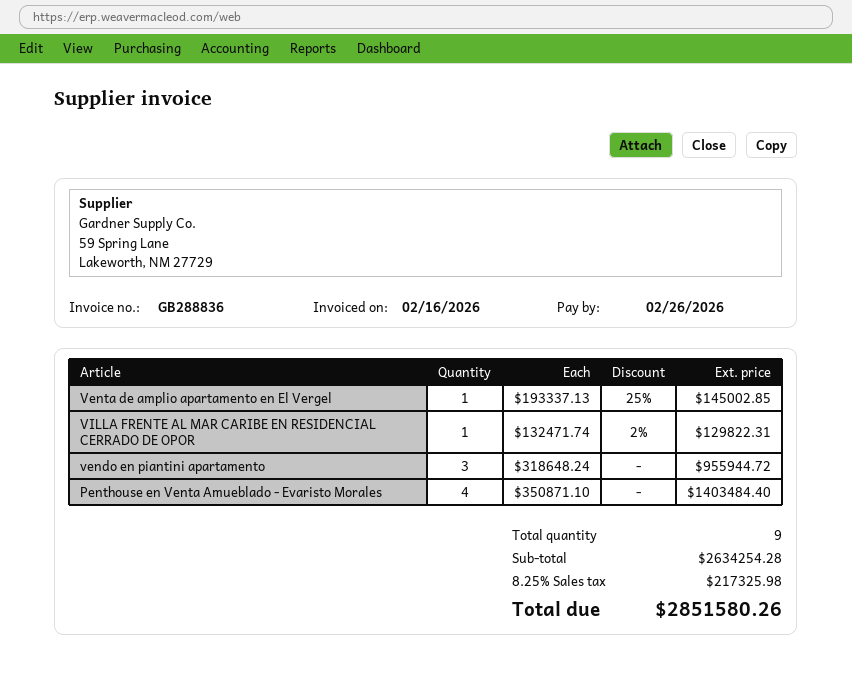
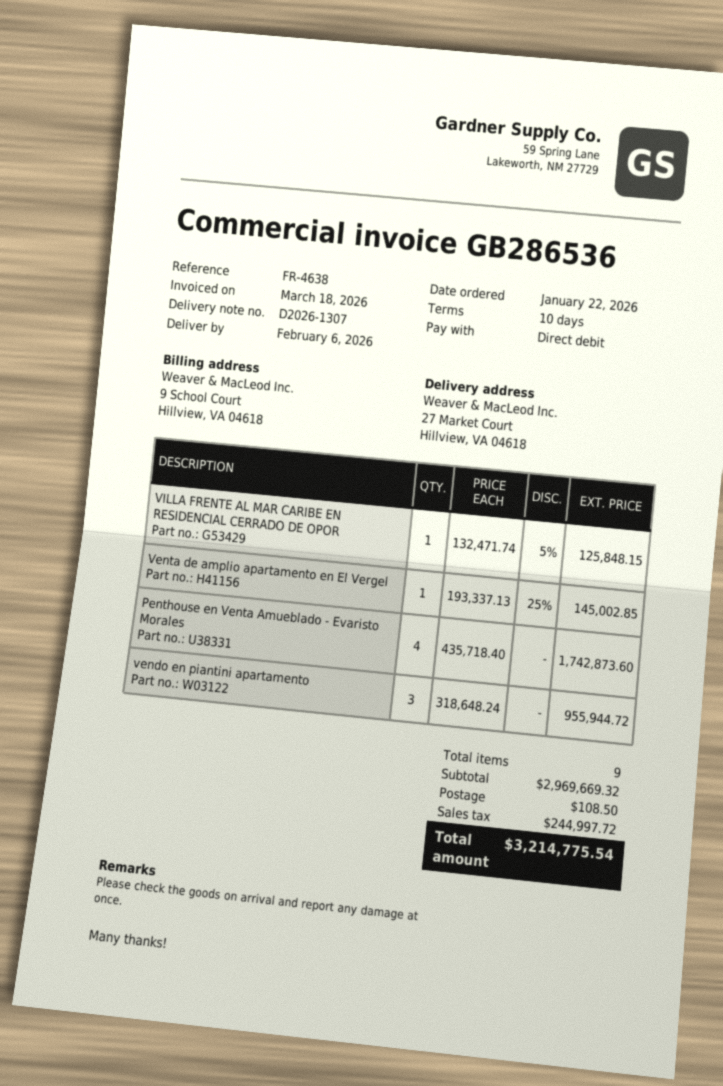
invoice number: GB288836 -> GB286536
invoice date: 2026-02-16 -> 2026-03-18
VILLA FRENTE AL MAR CARIBE EN RESIDENCIAL CERRADO DE OPOR: 1 x 132471.74 - 2% = 129822.31 -> 1 x 132471.74 - 5% = 125848.15
Penthouse en Venta Amueblado - Evaristo Morales: 4 x 350871.10 = 1403484.40 -> 4 x 435718.40 = 1742873.60
subtotal: 2634254.28 -> 2969669.32
shipping: none -> 108.50
tax: 217325.98 -> 244997.72
total: 2851580.26 -> 3214775.54

